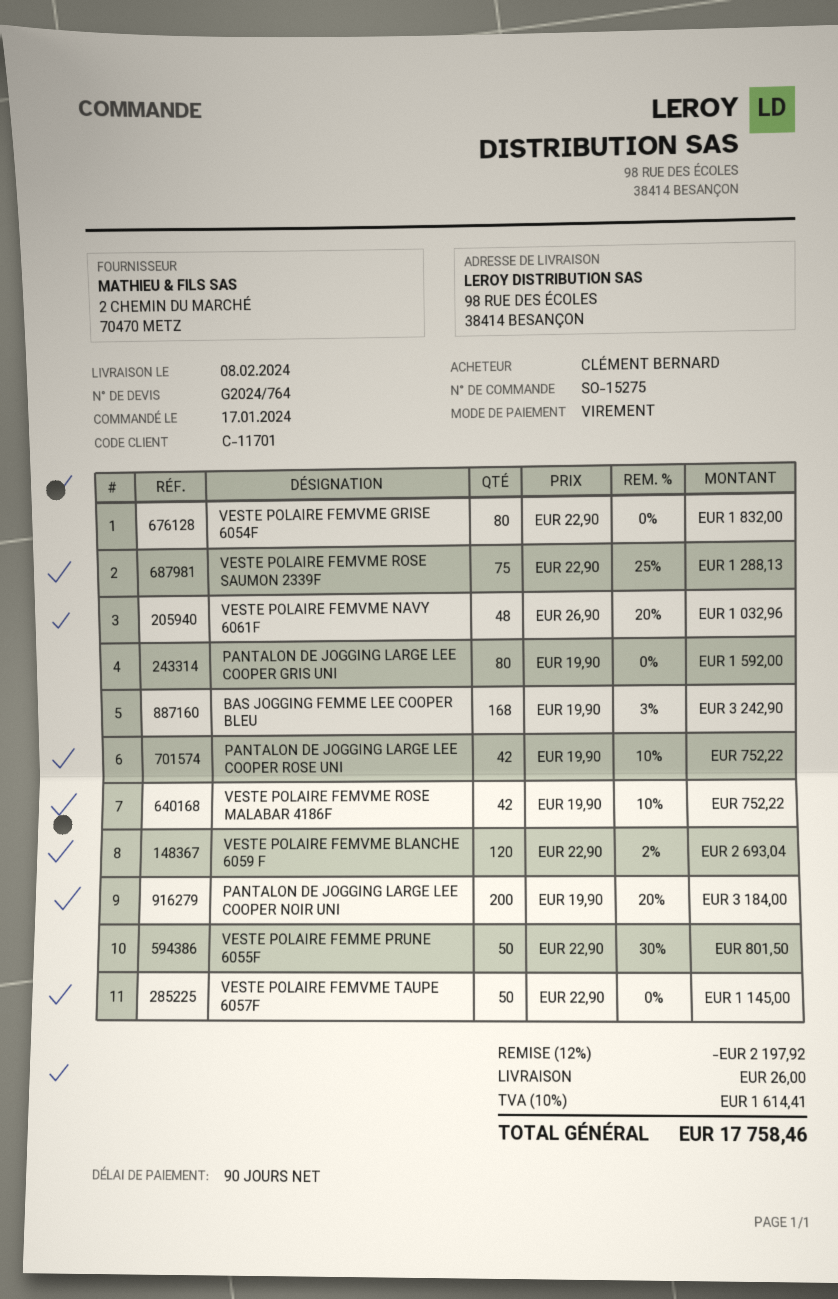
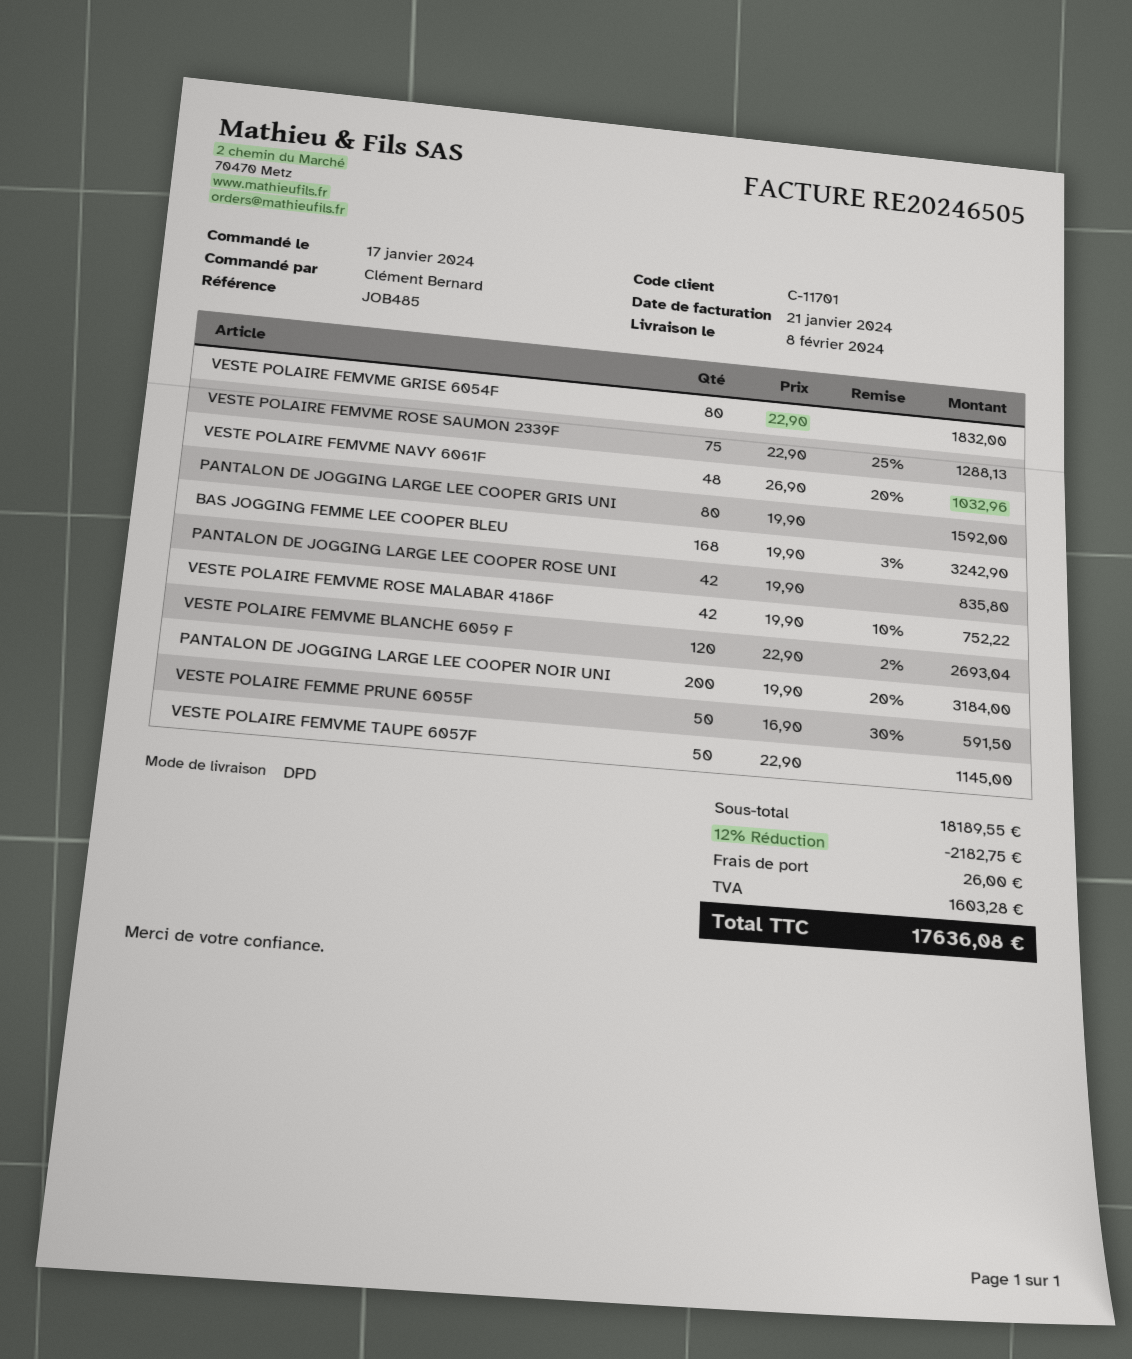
PANTALON DE JOGGING LARGE LEE COOPER ROSE UNI: 42 x 19.90 - 10% = 752.22 -> 42 x 19.90 = 835.80
VESTE POLAIRE FEMME PRUNE 6055F: 50 x 22.90 - 30% = 801.50 -> 50 x 16.90 - 30% = 591.50
discount: 12% = 2197.92 -> 12% = 2182.75
tax: 1614.41 -> 1603.28
total: 17758.46 -> 17636.08

